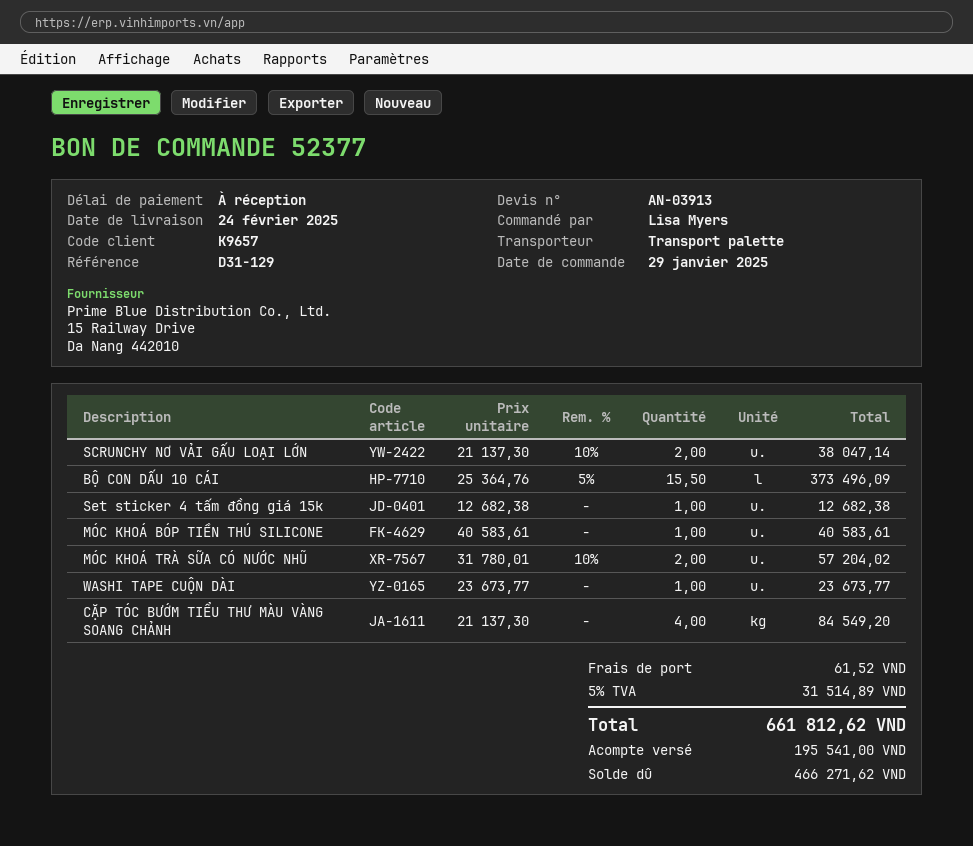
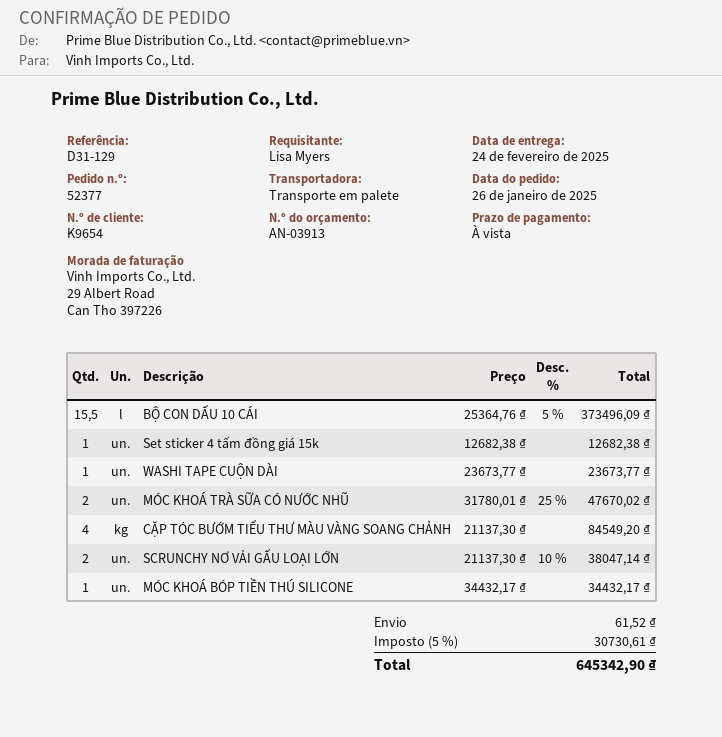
order date: 2025-01-29 -> 2025-01-26
customer number: K9657 -> K9654
MÓC KHOÁ BÓP TIỀN THÚ SILICONE: 1 x 40583.61 = 40583.61 -> 1 x 34432.17 = 34432.17
MÓC KHOÁ TRÀ SỮA CÓ NƯỚC NHŨ: 2 x 31780.01 - 10% = 57204.02 -> 2 x 31780.01 - 25% = 47670.02
tax: 5% = 31514.89 -> 5% = 30730.61
total: 661812.62 -> 645342.90

